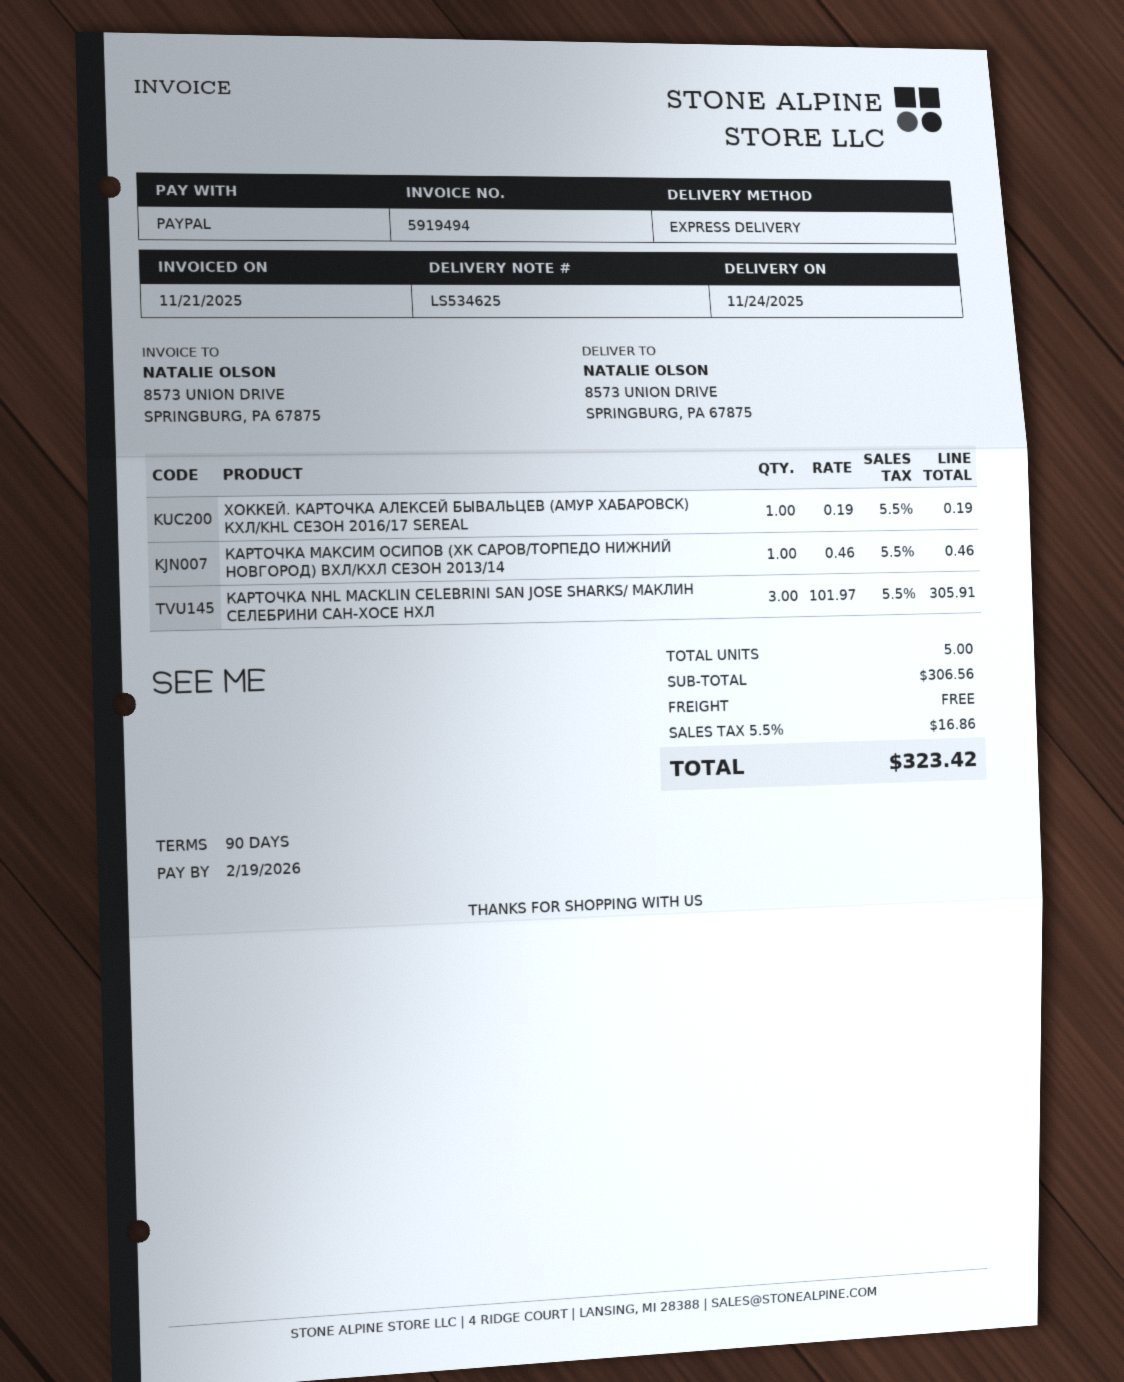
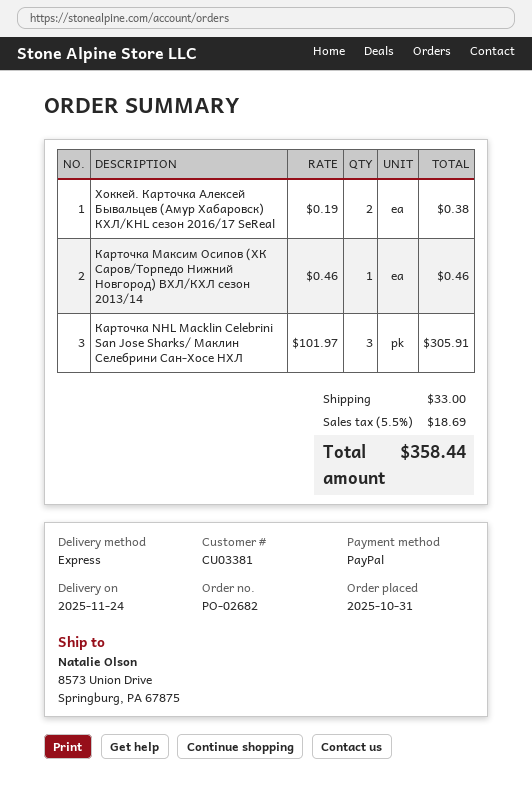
ХОККЕЙ. КАРТОЧКА АЛЕКСЕЙ БЫВАЛЬЦЕВ (АМУР ХАБАРОВСК) КХЛ/KHL СЕЗОН 2016/17 SEREAL: 1 x 0.19 = 0.19 -> 2 x 0.19 = 0.38
shipping: 0.00 -> 33.00
tax: 5.5% = 16.86 -> 5.5% = 18.69
total: 323.42 -> 358.44

